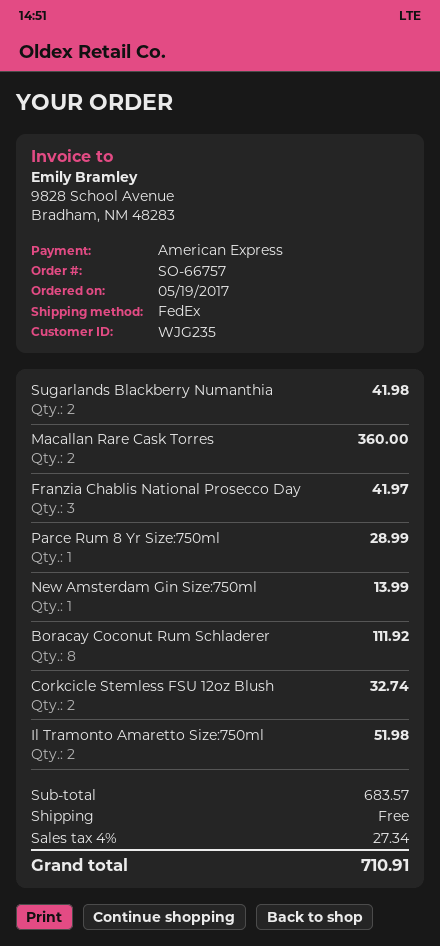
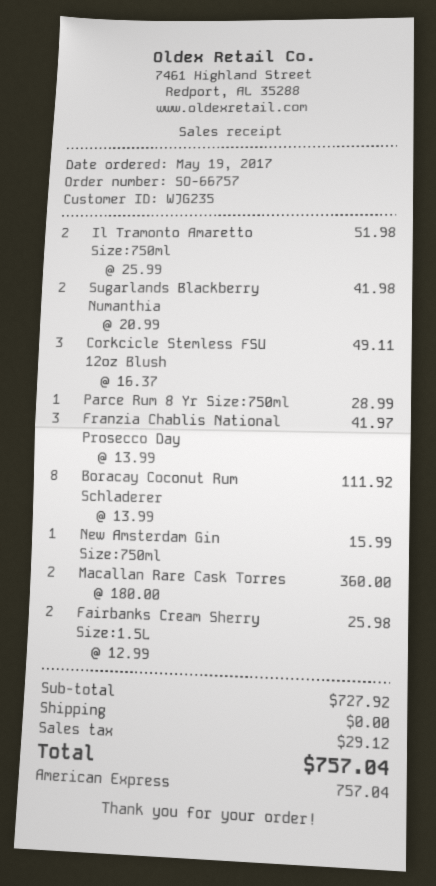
New Amsterdam Gin Size:750ml: 1 for 13.99 -> 1 for 15.99
Corkcicle Stemless FSU 12oz Blush: 2 for 32.74 -> 3 for 49.11
Fairbanks Cream Sherry Size:1.5L: none -> 2 for 25.98
subtotal: 683.57 -> 727.92
tax: 27.34 -> 29.12
total: 710.91 -> 757.04

